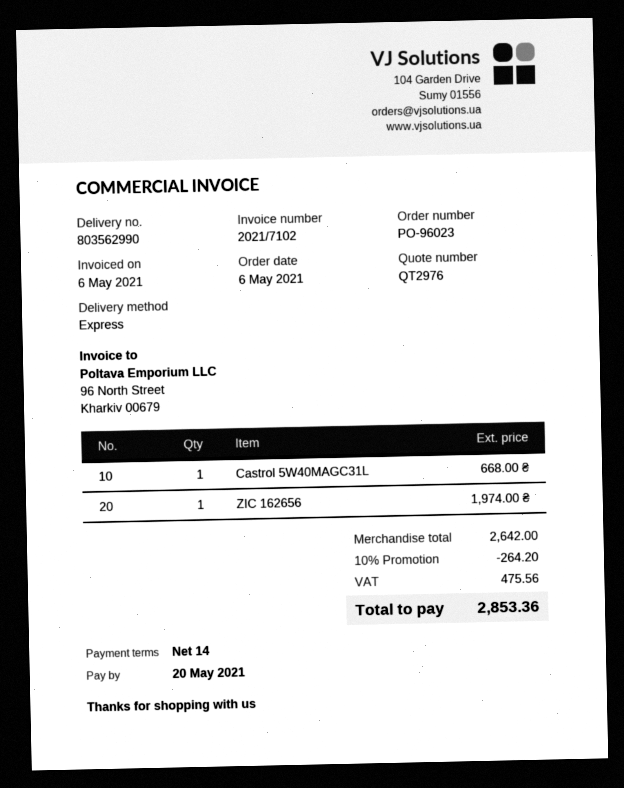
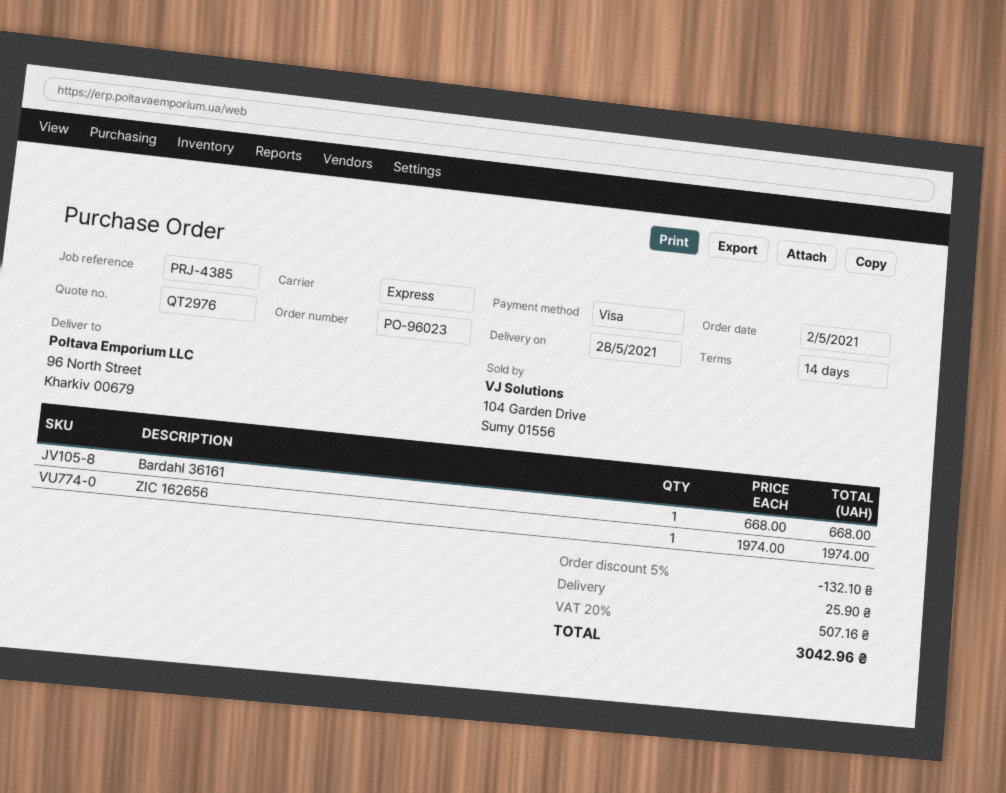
order date: 2021-05-06 -> 2021-05-02
Castrol 5W40MAGC31L: 1 for 668.00 -> none
Bardahl 36161: none -> 1 for 668.00
discount: 10% = 264.20 -> 5% = 132.10
shipping: none -> 25.90
tax: 475.56 -> 507.16
total: 2853.36 -> 3042.96

